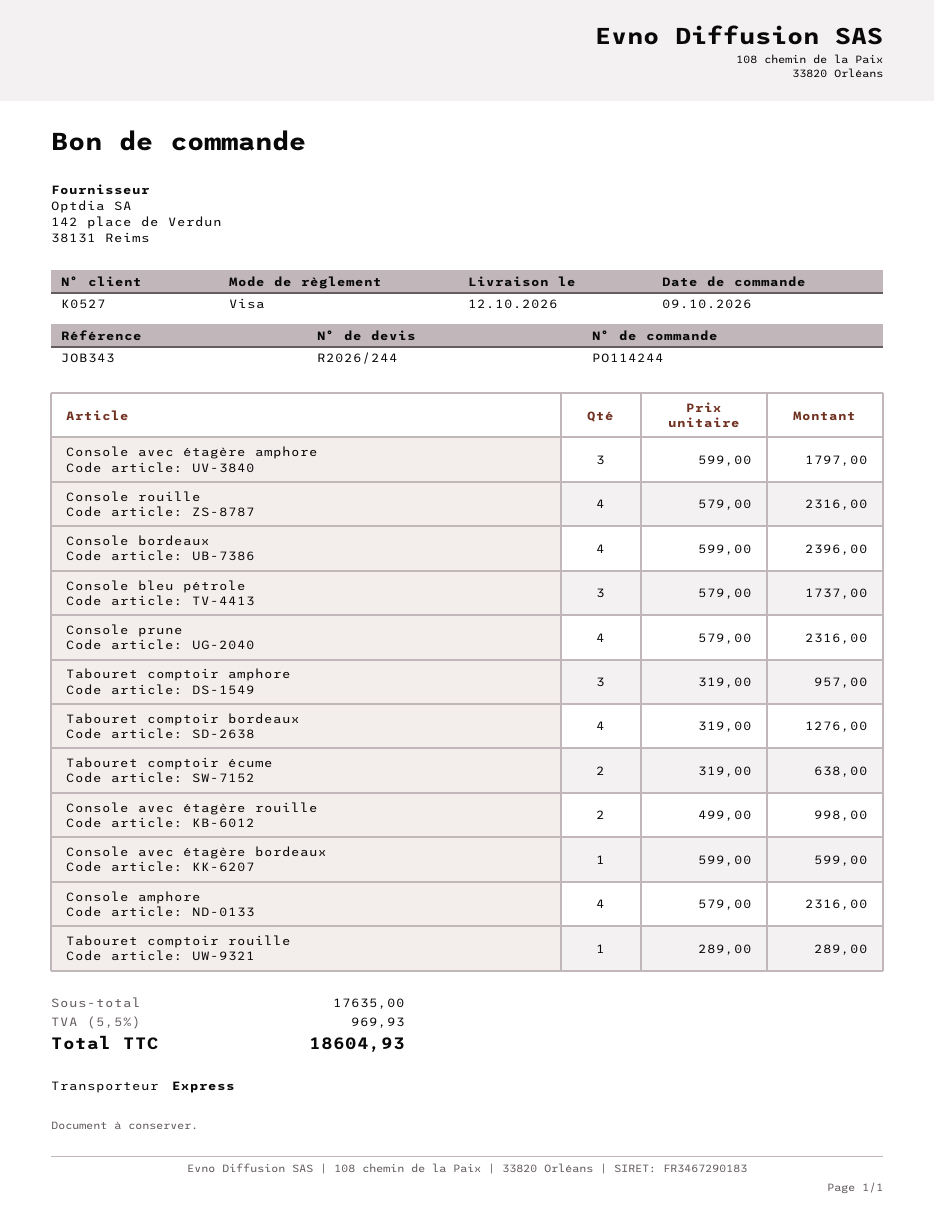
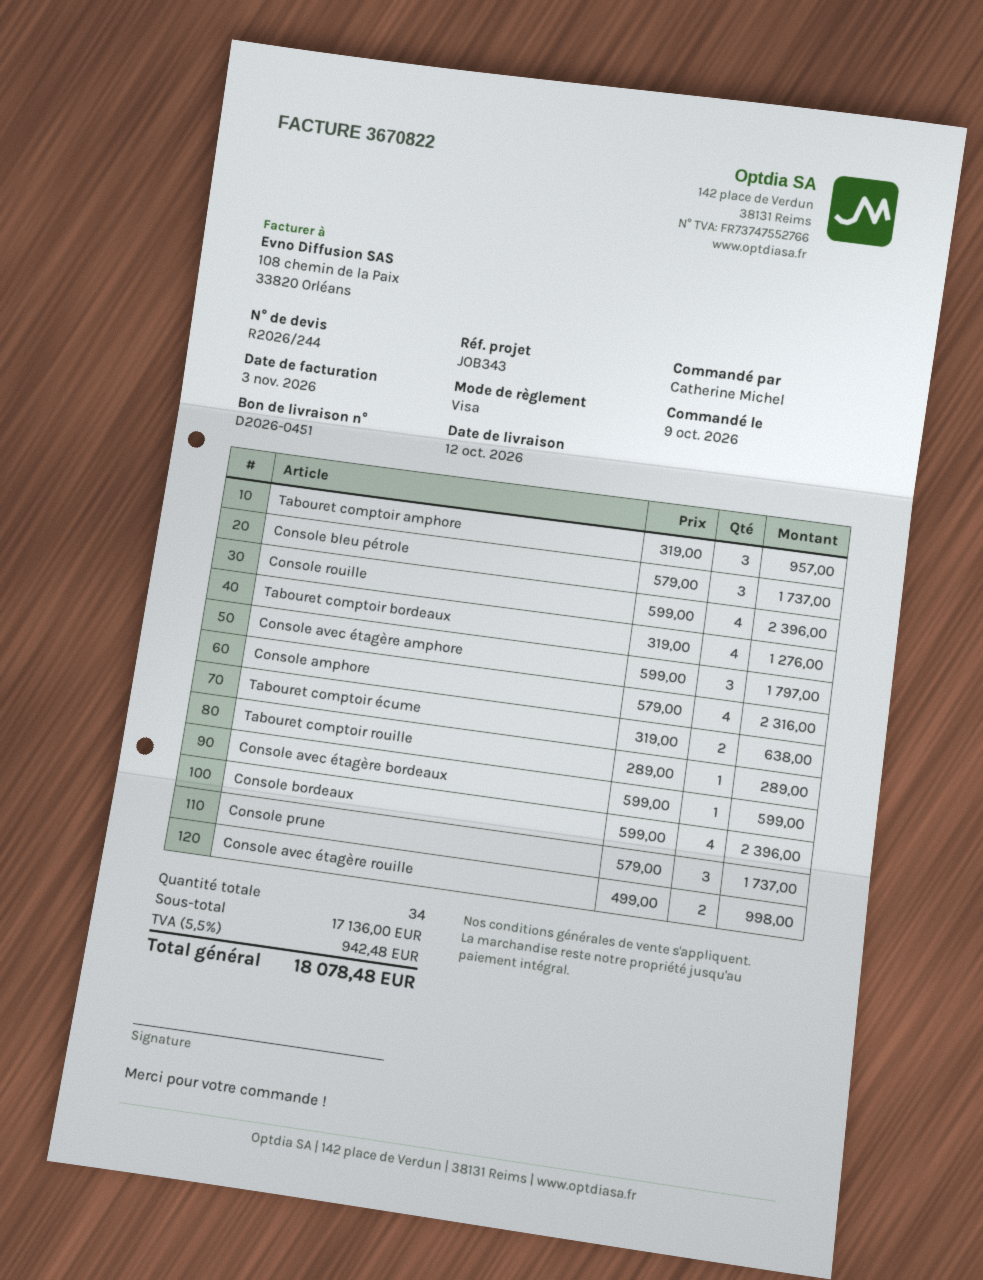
Console rouille: 4 x 579.00 = 2316.00 -> 4 x 599.00 = 2396.00
Console prune: 4 x 579.00 = 2316.00 -> 3 x 579.00 = 1737.00
subtotal: 17635.00 -> 17136.00
tax: 5.5% = 969.93 -> 5.5% = 942.48
total: 18604.93 -> 18078.48

